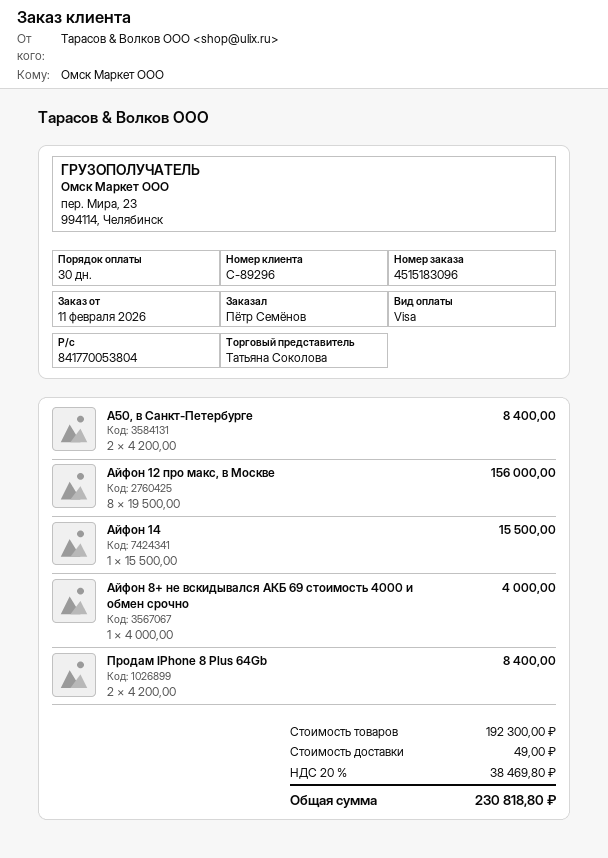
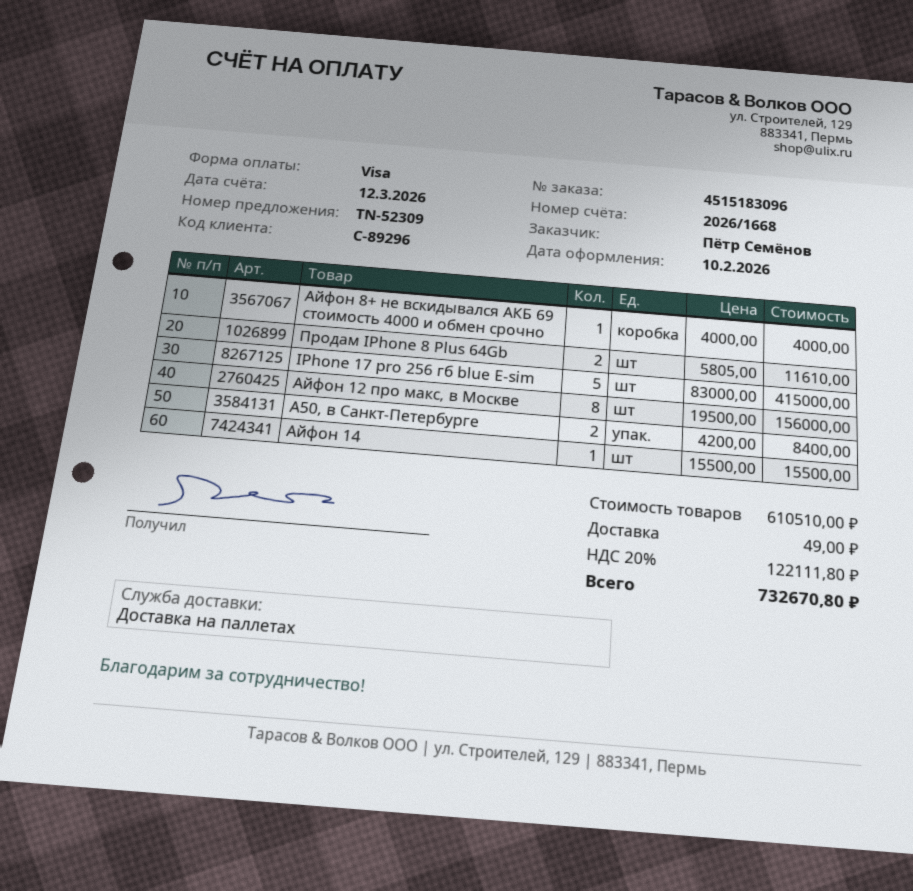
order date: 2026-02-11 -> 2026-02-10
Продам IPhone 8 Plus 64Gb: 2 x 4200.00 = 8400.00 -> 2 x 5805.00 = 11610.00
IPhone 17 pro 256 гб blue E-sim: none -> 5 x 83000.00 = 415000.00
subtotal: 192300.00 -> 610510.00
tax: 20% = 38469.80 -> 20% = 122111.80
total: 230818.80 -> 732670.80

